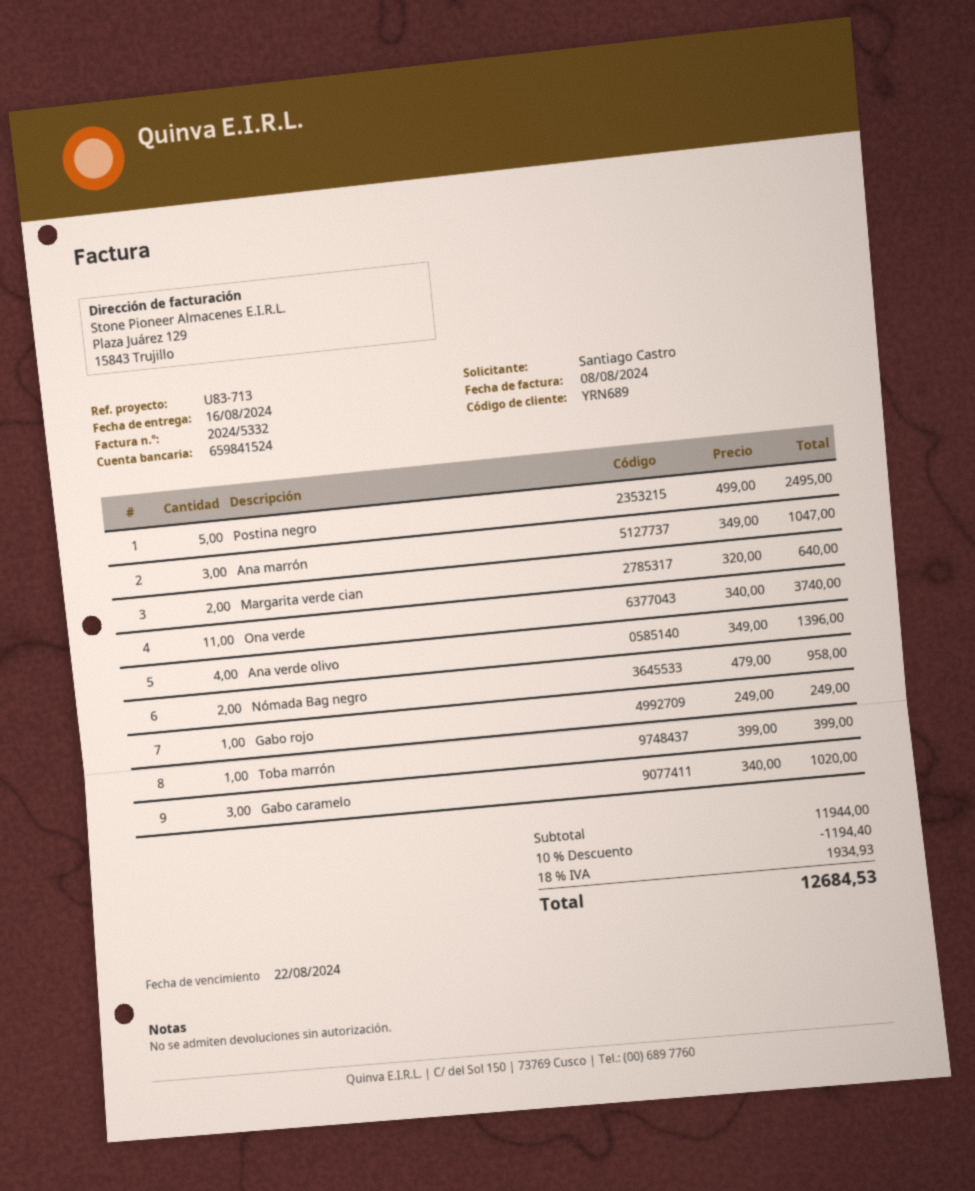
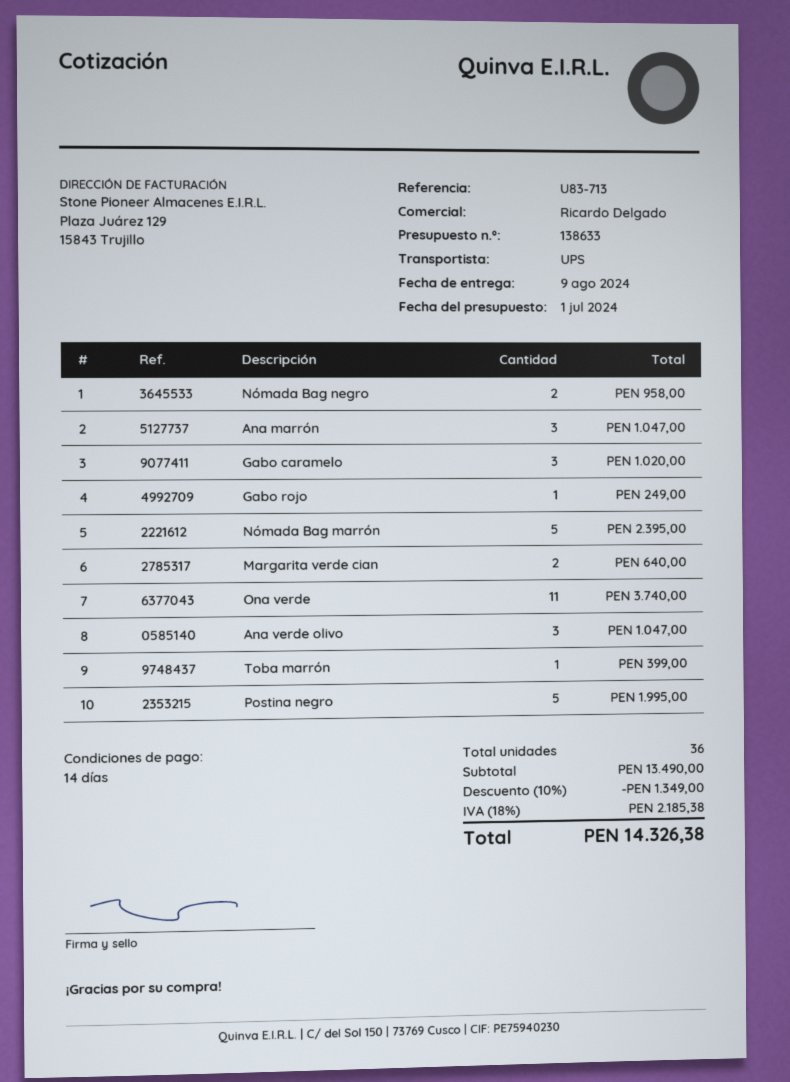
delivery date: 2024-08-16 -> 2024-08-09
Postina negro: 5 for 2495.00 -> 5 for 1995.00
Ana verde olivo: 4 for 1396.00 -> 3 for 1047.00
Nómada Bag marrón: none -> 5 for 2395.00
subtotal: 11944.00 -> 13490.00
discount: 10% = 1194.40 -> 10% = 1349.00
tax: 18% = 1934.93 -> 18% = 2185.38
total: 12684.53 -> 14326.38

